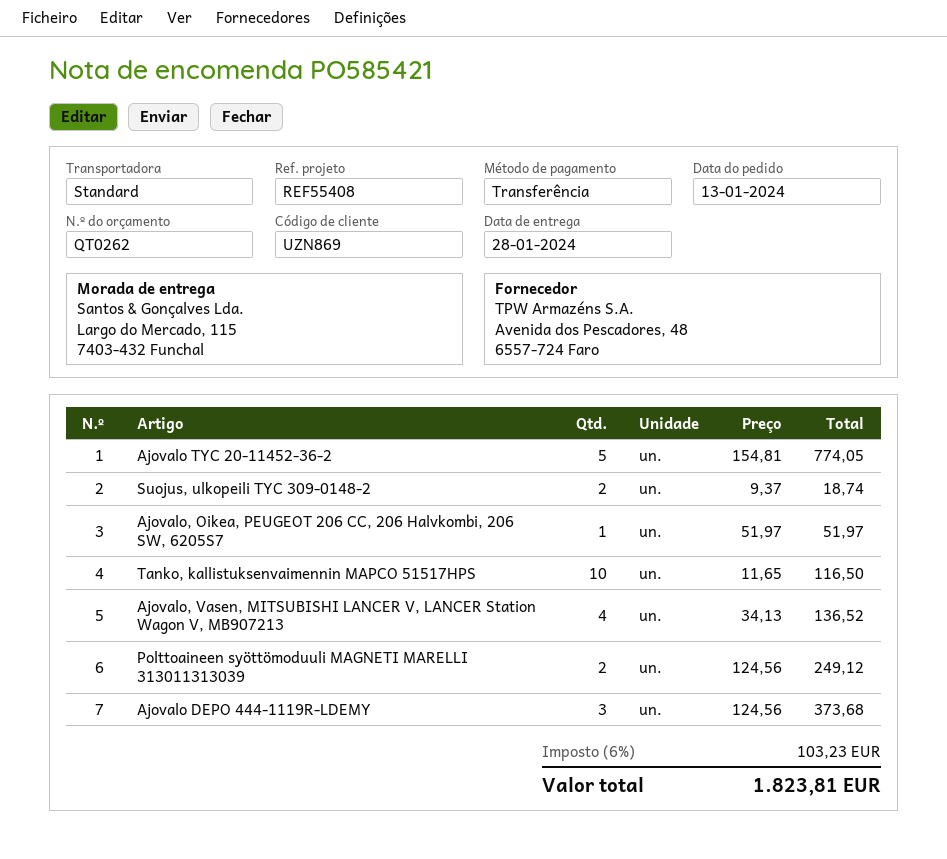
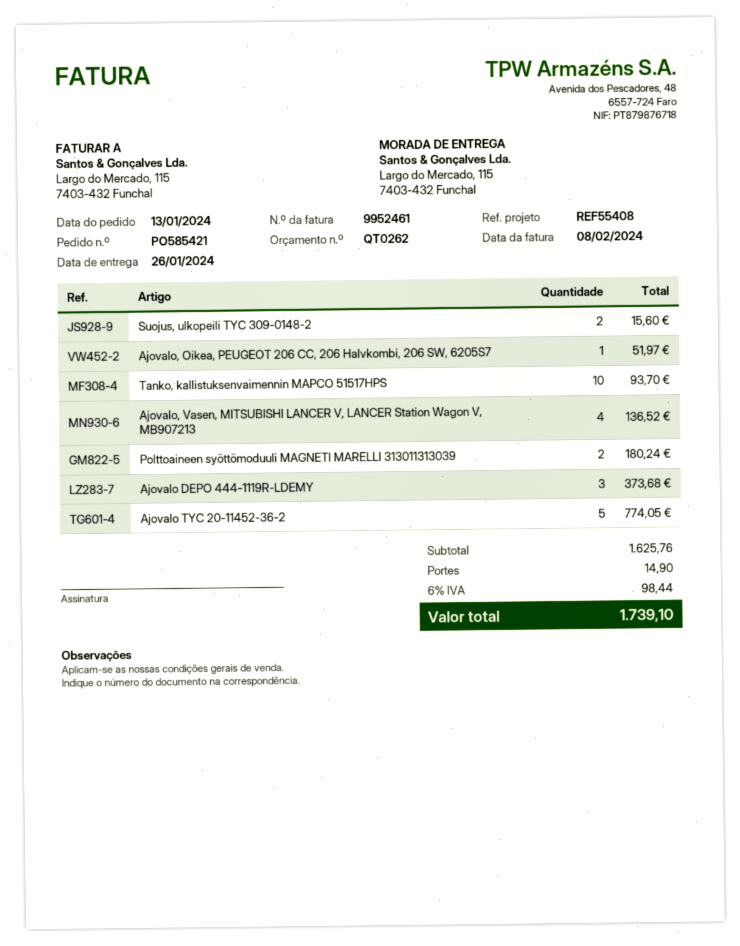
delivery date: 2024-01-28 -> 2024-01-26
Suojus, ulkopeili TYC 309-0148-2: 2 for 18.74 -> 2 for 15.60
Tanko, kallistuksenvaimennin MAPCO 51517HPS: 10 for 116.50 -> 10 for 93.70
Polttoaineen syöttömoduuli MAGNETI MARELLI 313011313039: 2 for 249.12 -> 2 for 180.24
shipping: none -> 14.90
tax: 6% = 103.23 -> 6% = 98.44
total: 1823.81 -> 1739.10

